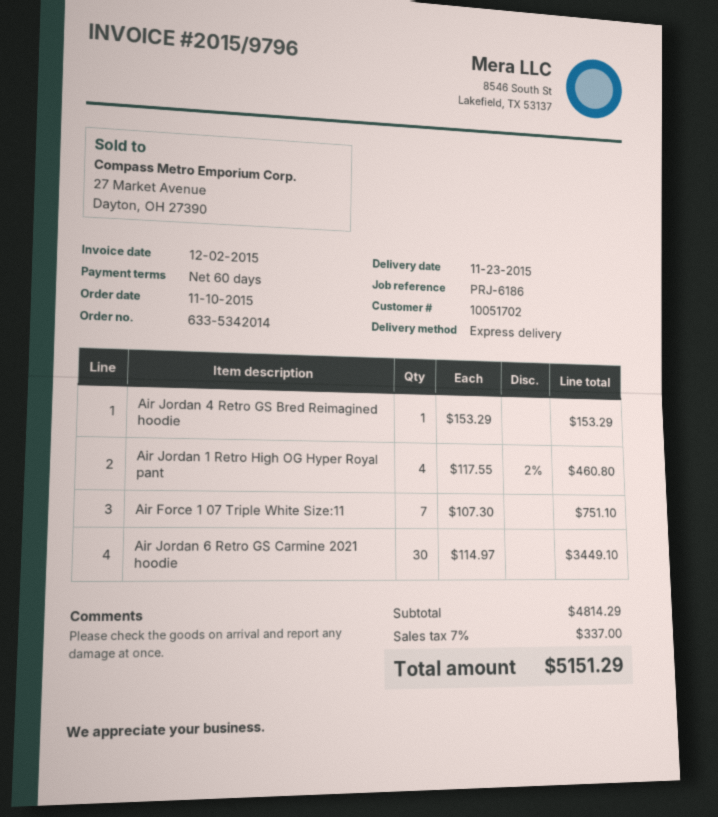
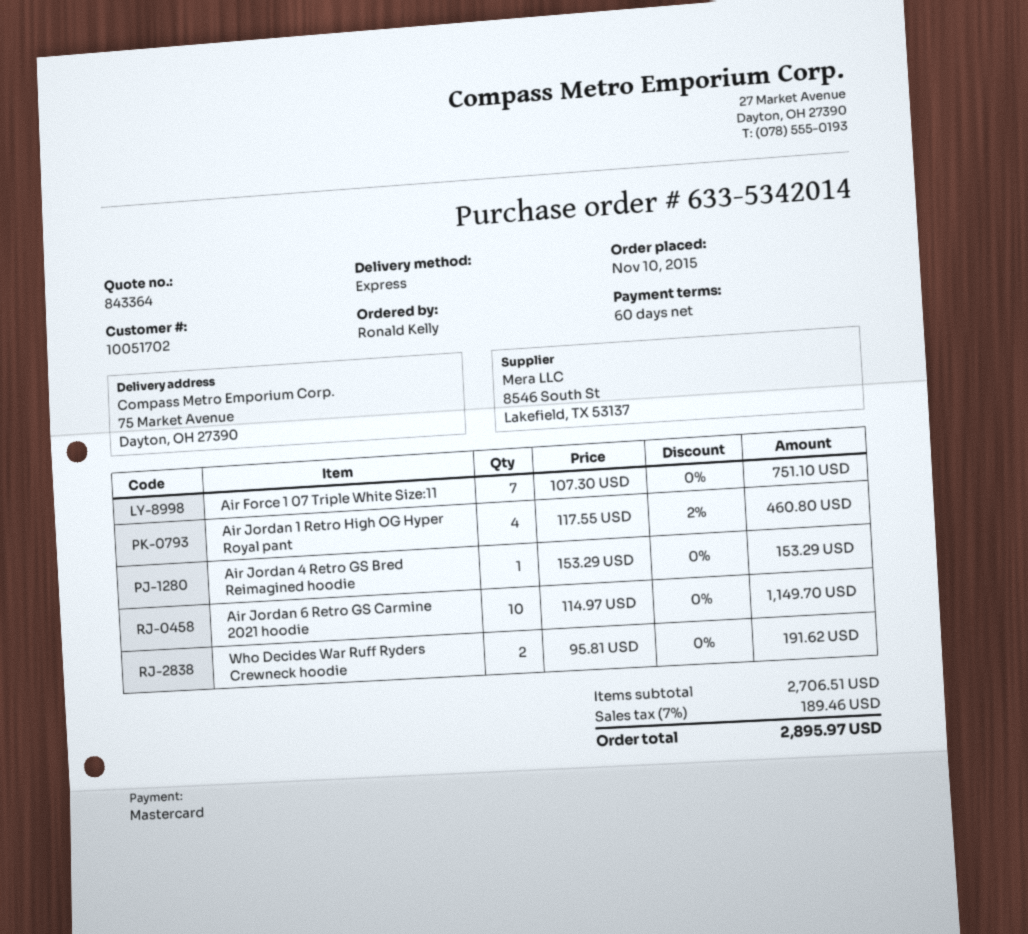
Air Jordan 6 Retro GS Carmine 2021 hoodie: 30 x 114.97 = 3449.10 -> 10 x 114.97 = 1149.70
Who Decides War Ruff Ryders Crewneck hoodie: none -> 2 x 95.81 = 191.62
subtotal: 4814.29 -> 2706.51
tax: 7% = 337.00 -> 7% = 189.46
total: 5151.29 -> 2895.97

